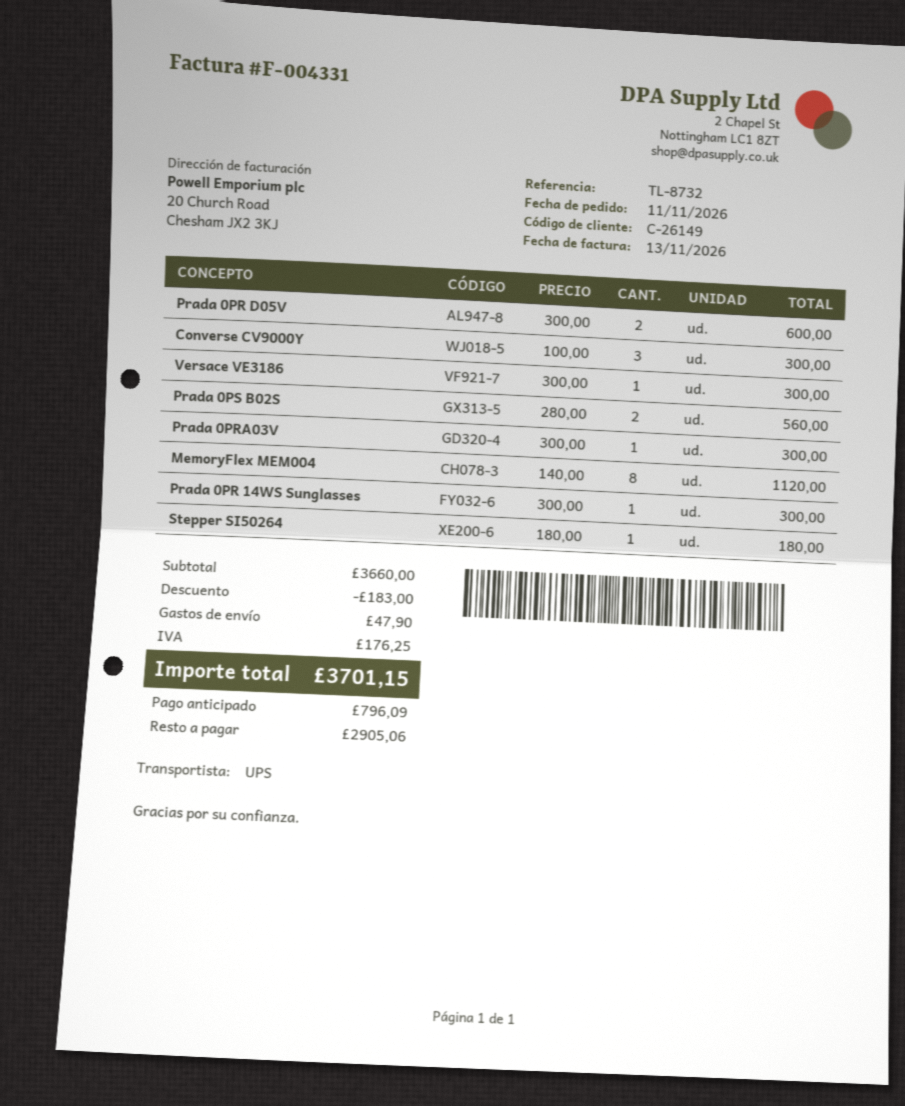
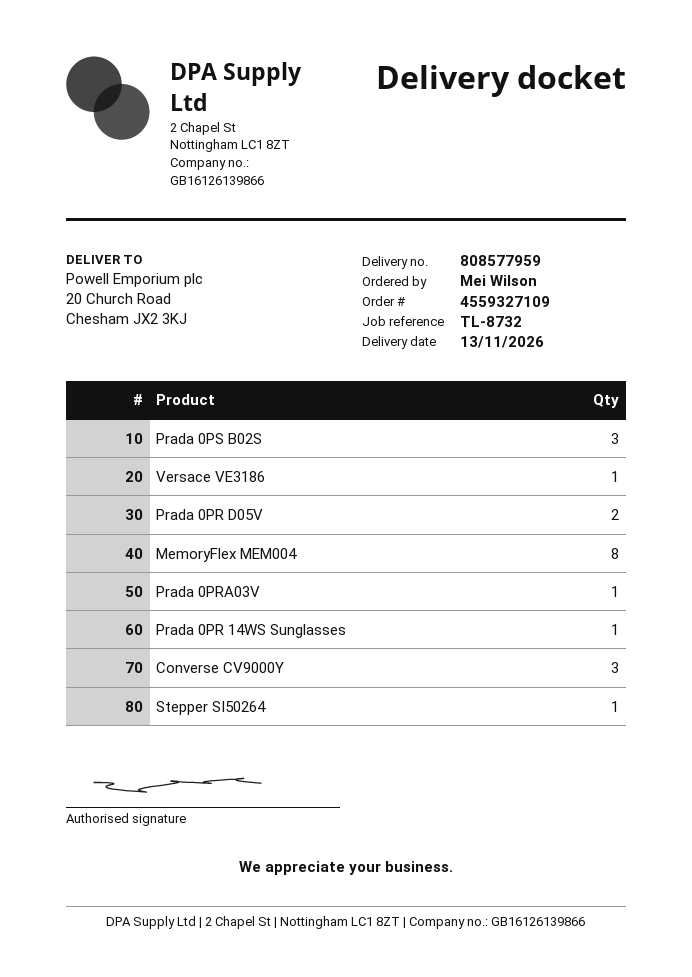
Prada 0PS B02S: 2 -> 3

